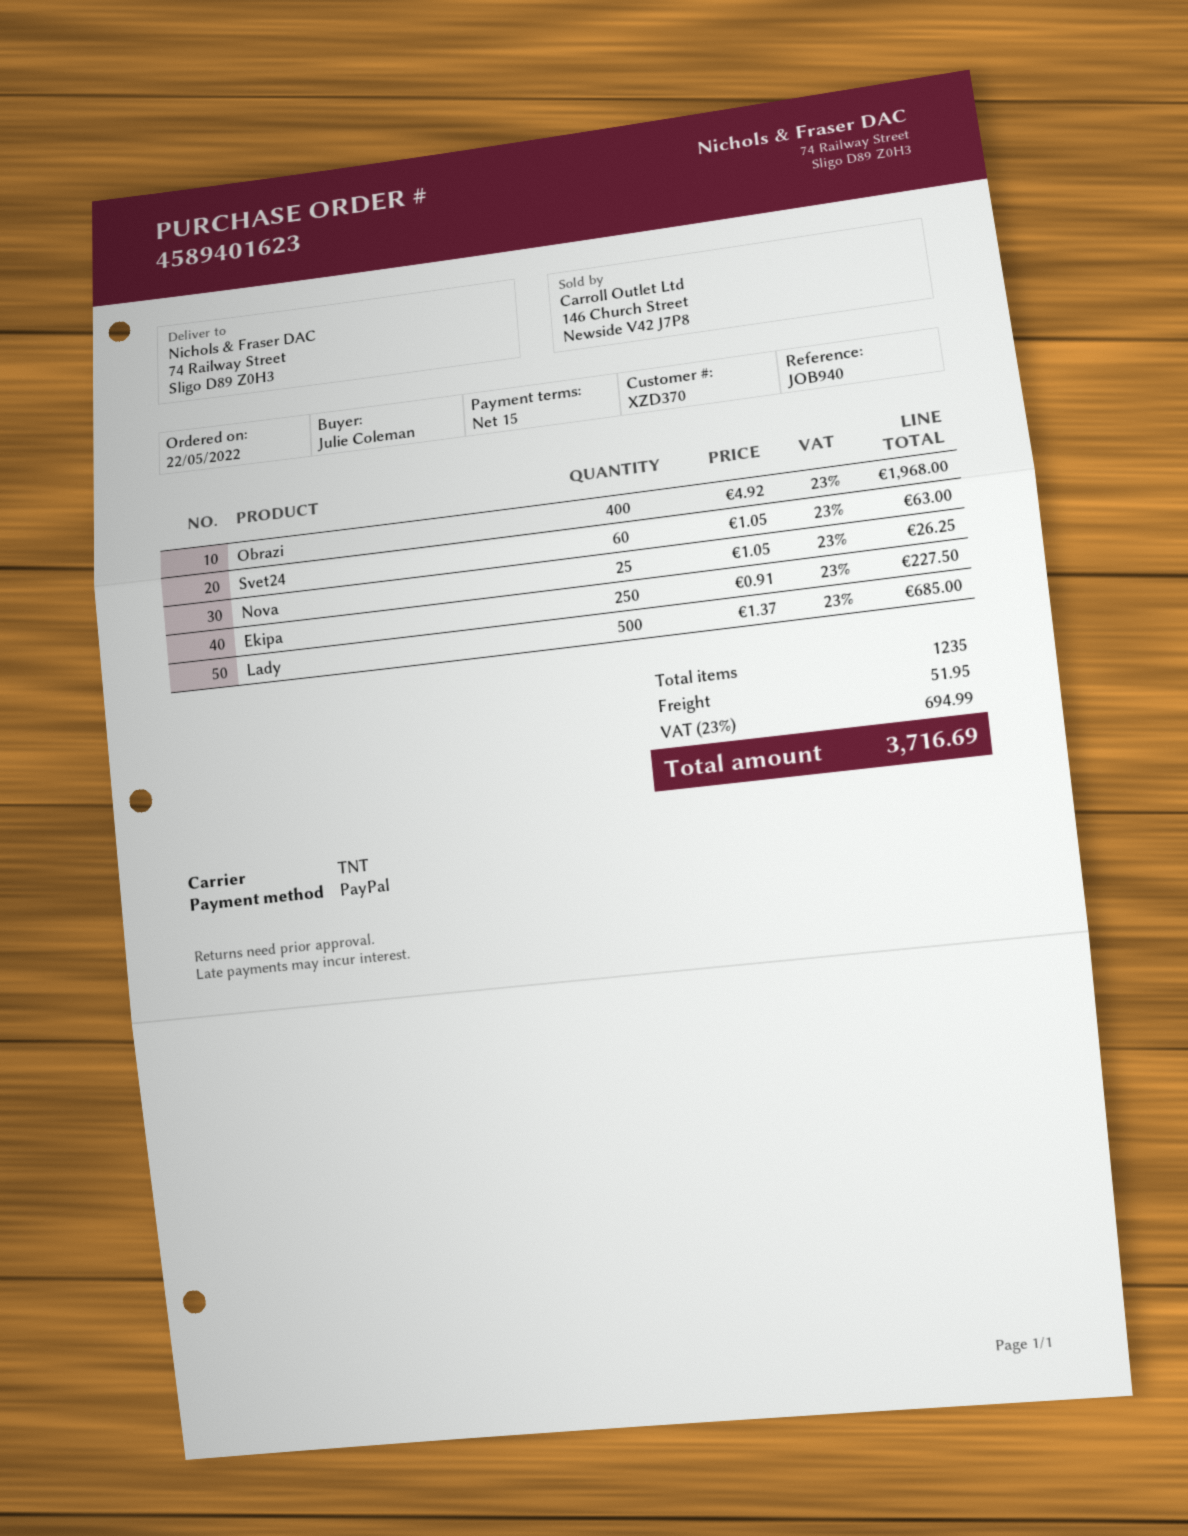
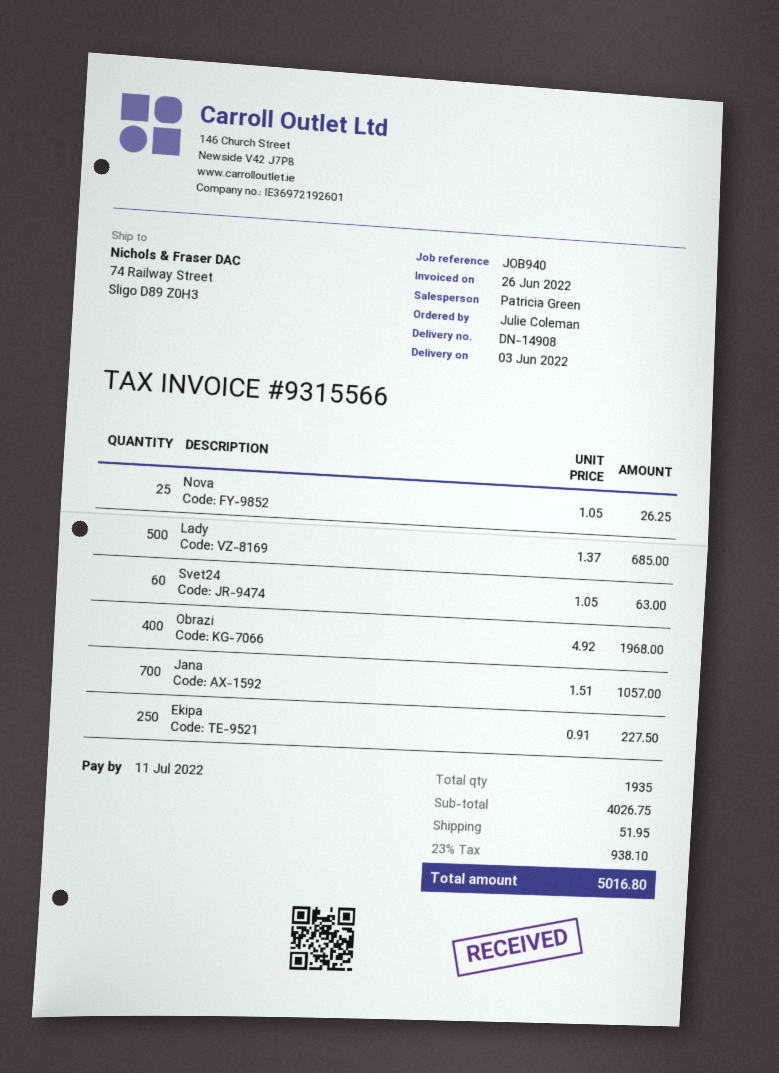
Jana: none -> 700 x 1.51 = 1057.00
total quantity: 1235 -> 1935
tax: 23% = 694.99 -> 23% = 938.10
total: 3716.69 -> 5016.80

